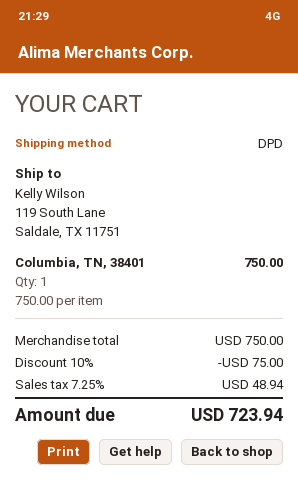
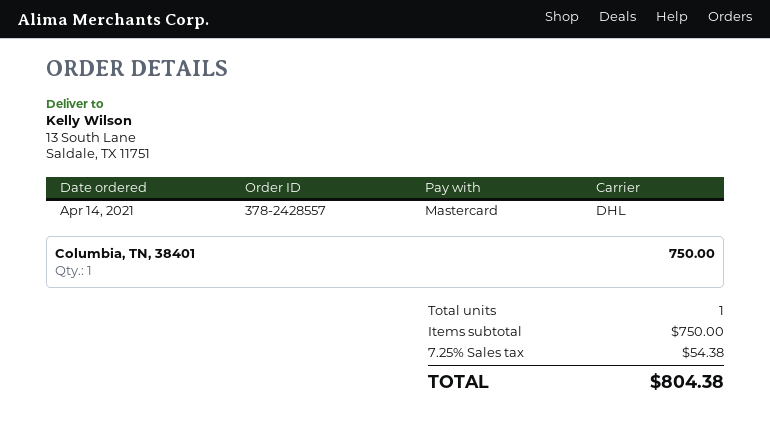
shipping method: DPD -> DHL
ship to: 119 South Lane, Saldale, TX 11751 -> 13 South Lane, Saldale, TX 11751
discount: 10% = 75.00 -> none
tax: 7.25% = 48.94 -> 7.25% = 54.38
total: 723.94 -> 804.38

